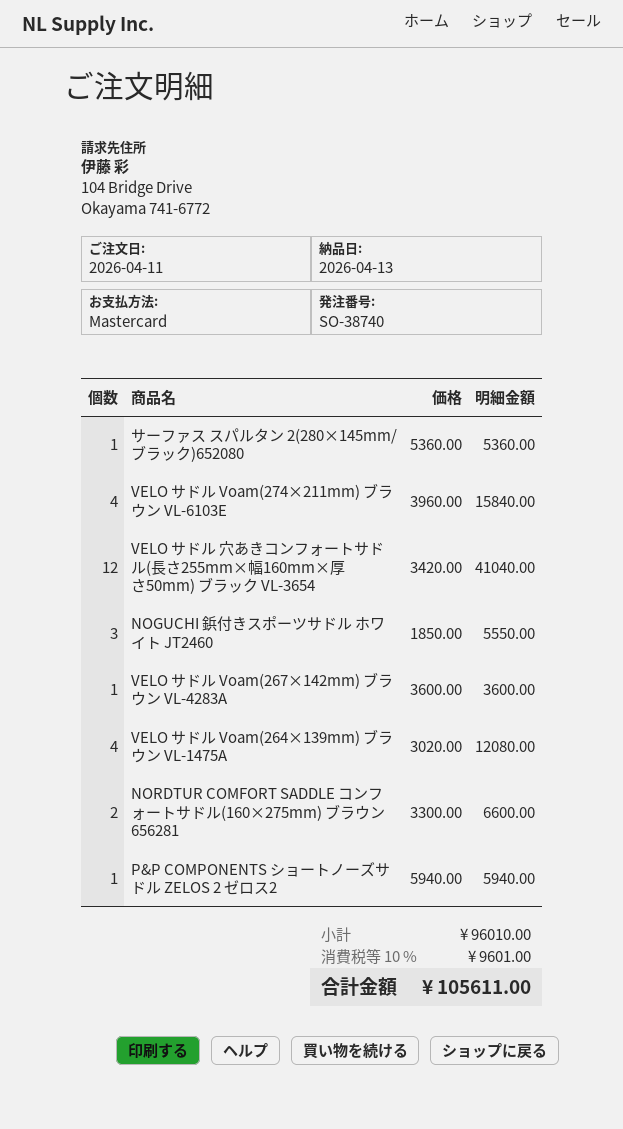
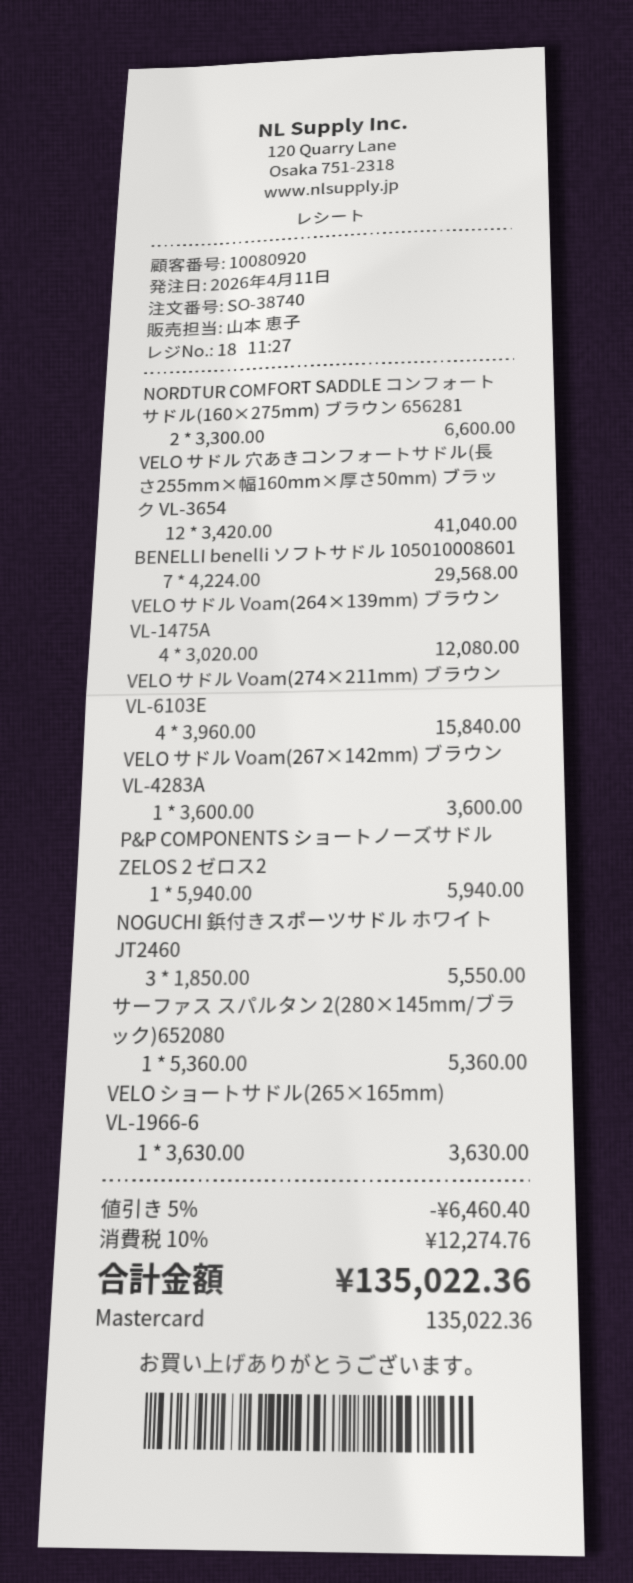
BENELLI benelli ソフトサドル 105010008601: none -> 7 x 4224.00 = 29568.00
VELO ショートサドル(265×165mm) VL-1966-6: none -> 1 x 3630.00 = 3630.00
discount: none -> 5% = 6460.40
tax: 10% = 9601.00 -> 10% = 12274.76
total: 105611.00 -> 135022.36

